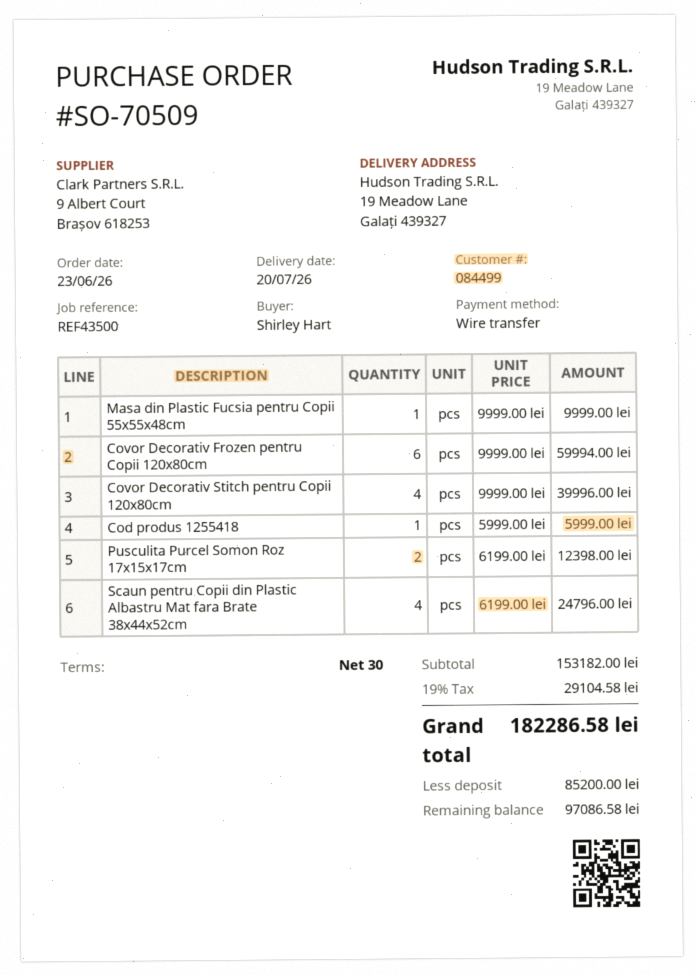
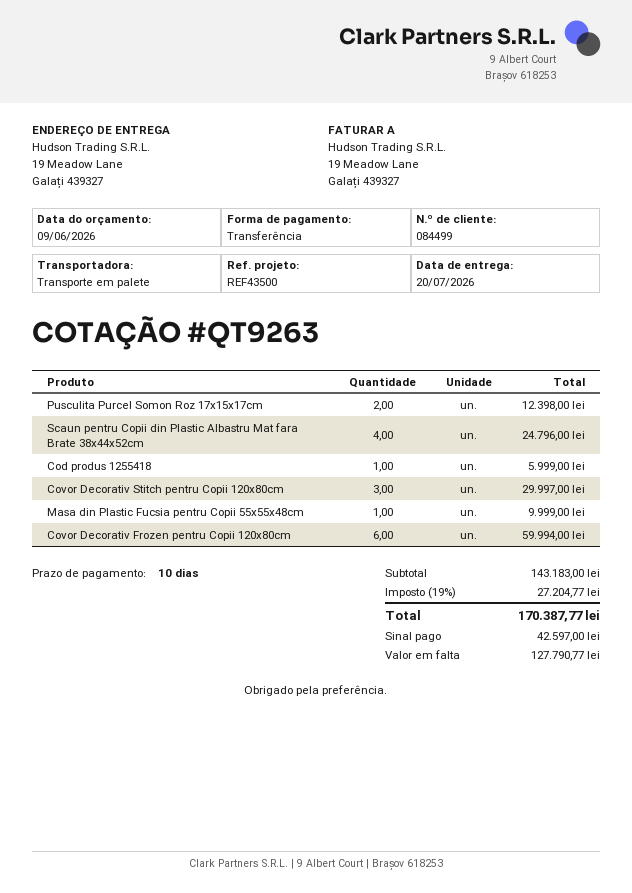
payment terms: 30 days -> 10 days
Covor Decorativ Stitch pentru Copii 120x80cm: 4 for 39996.00 -> 3 for 29997.00
subtotal: 153182.00 -> 143183.00
tax: 19% = 29104.58 -> 19% = 27204.77
total: 182286.58 -> 170387.77
deposit: 85200.00 -> 42597.00
balance: 97086.58 -> 127790.77

